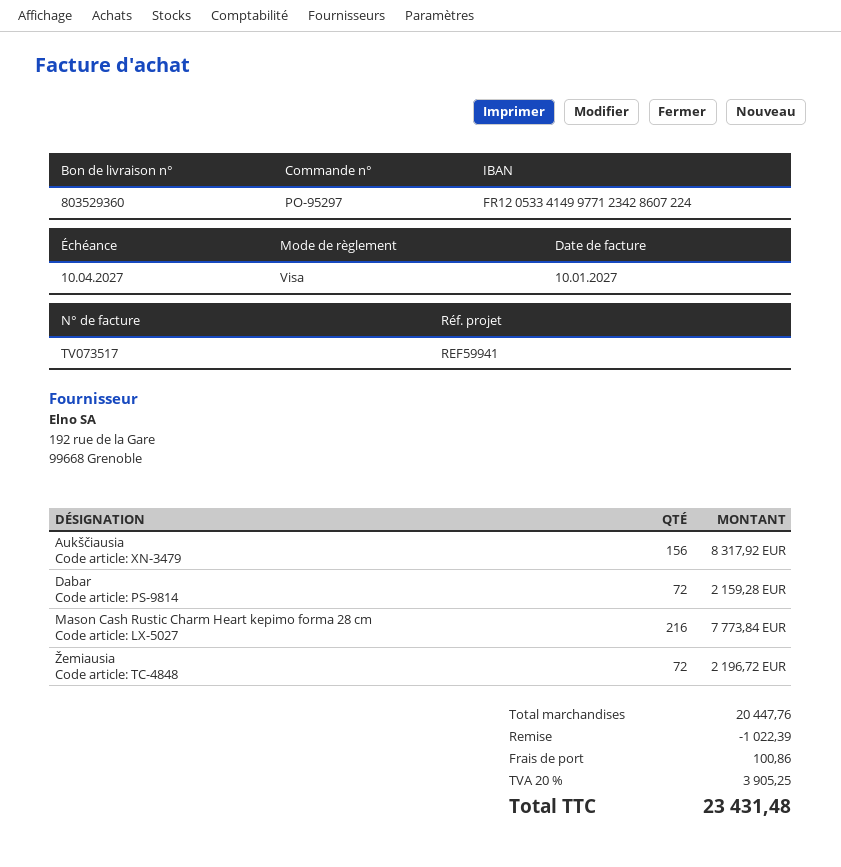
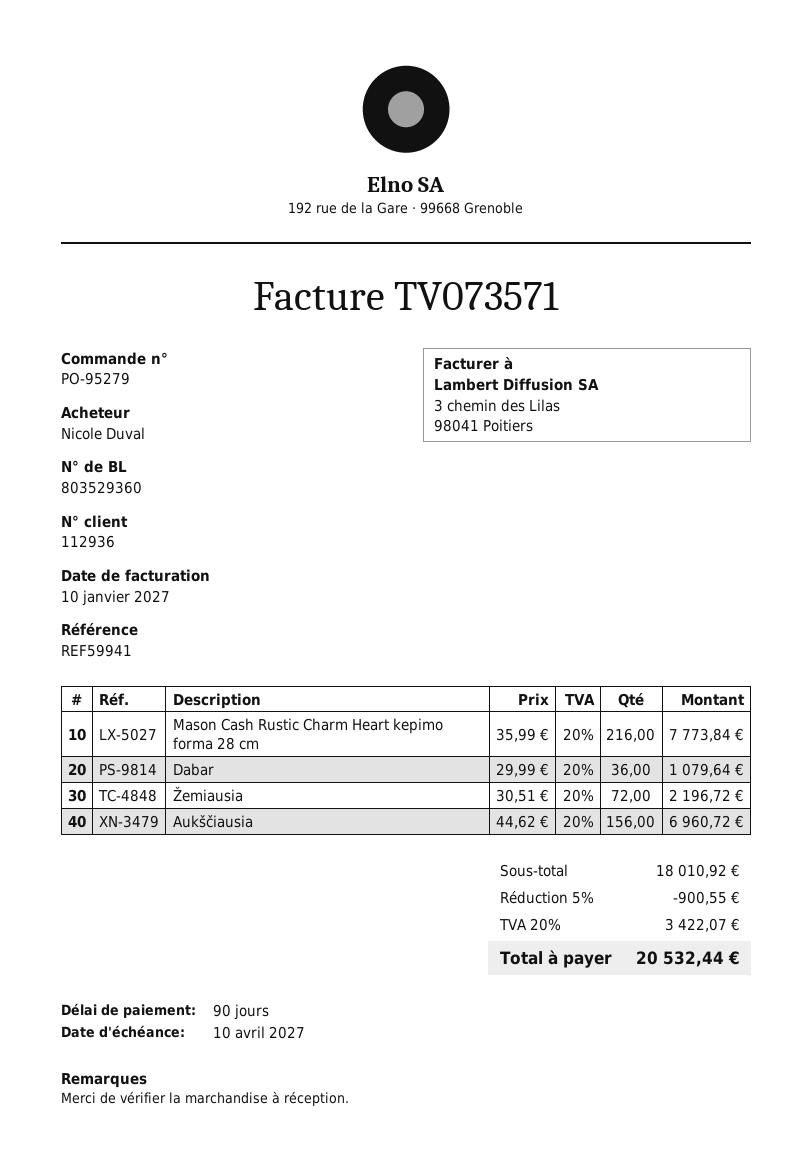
order number: PO-95297 -> PO-95279
invoice number: TV073517 -> TV073571
Aukščiausia: 156 for 8317.92 -> 156 for 6960.72
Dabar: 72 for 2159.28 -> 36 for 1079.64
subtotal: 20447.76 -> 18010.92
discount: 1022.39 -> 900.55
shipping: 100.86 -> none
tax: 20% = 3905.25 -> 20% = 3422.07
total: 23431.48 -> 20532.44

